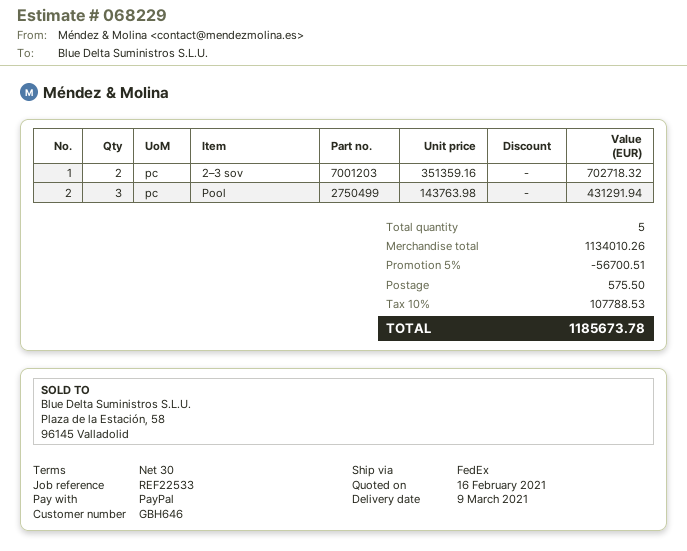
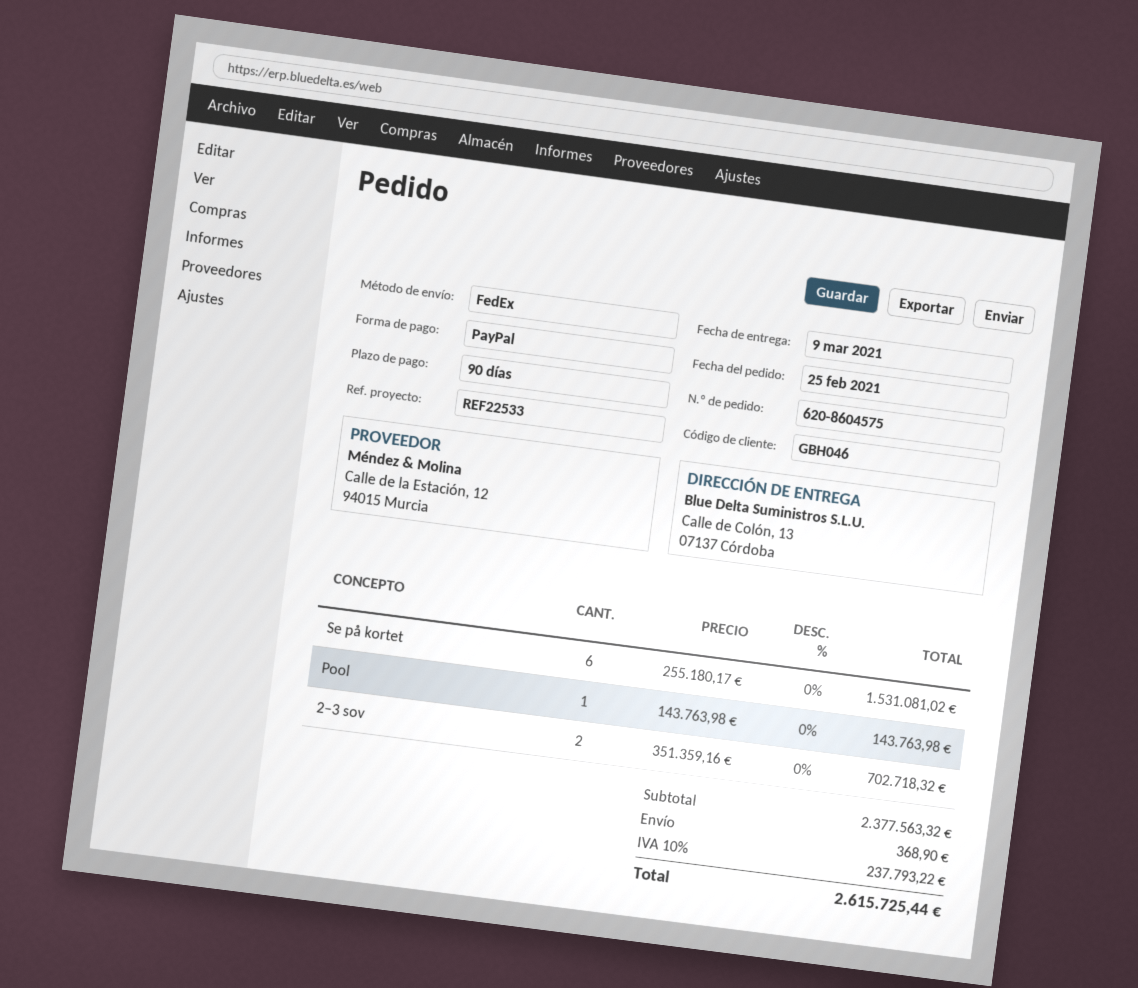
payment terms: 30 days -> 90 days
customer number: GBH646 -> GBH046
Pool: 3 x 143763.98 = 431291.94 -> 1 x 143763.98 = 143763.98
Se på kortet: none -> 6 x 255180.17 = 1531081.02
subtotal: 1134010.26 -> 2377563.32
discount: 5% = 56700.51 -> none
shipping: 575.50 -> 368.90
tax: 10% = 107788.53 -> 10% = 237793.22
total: 1185673.78 -> 2615725.44

